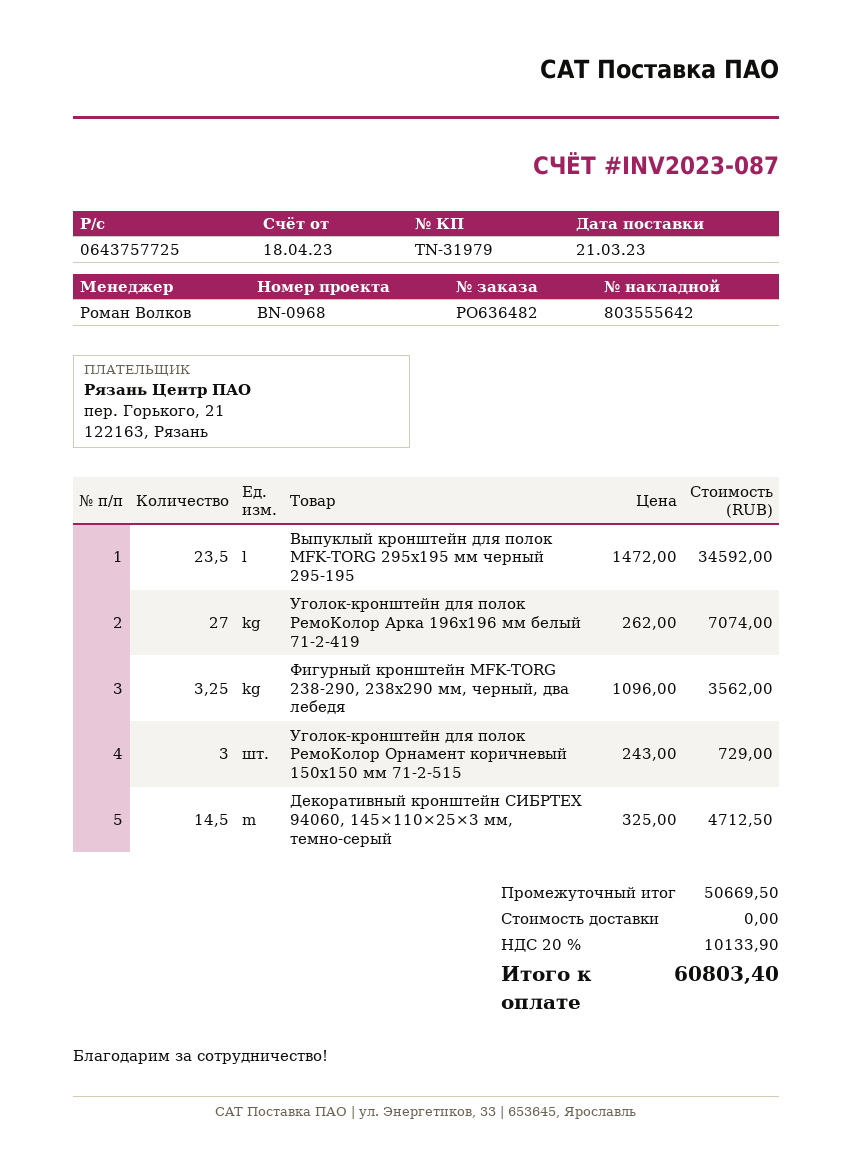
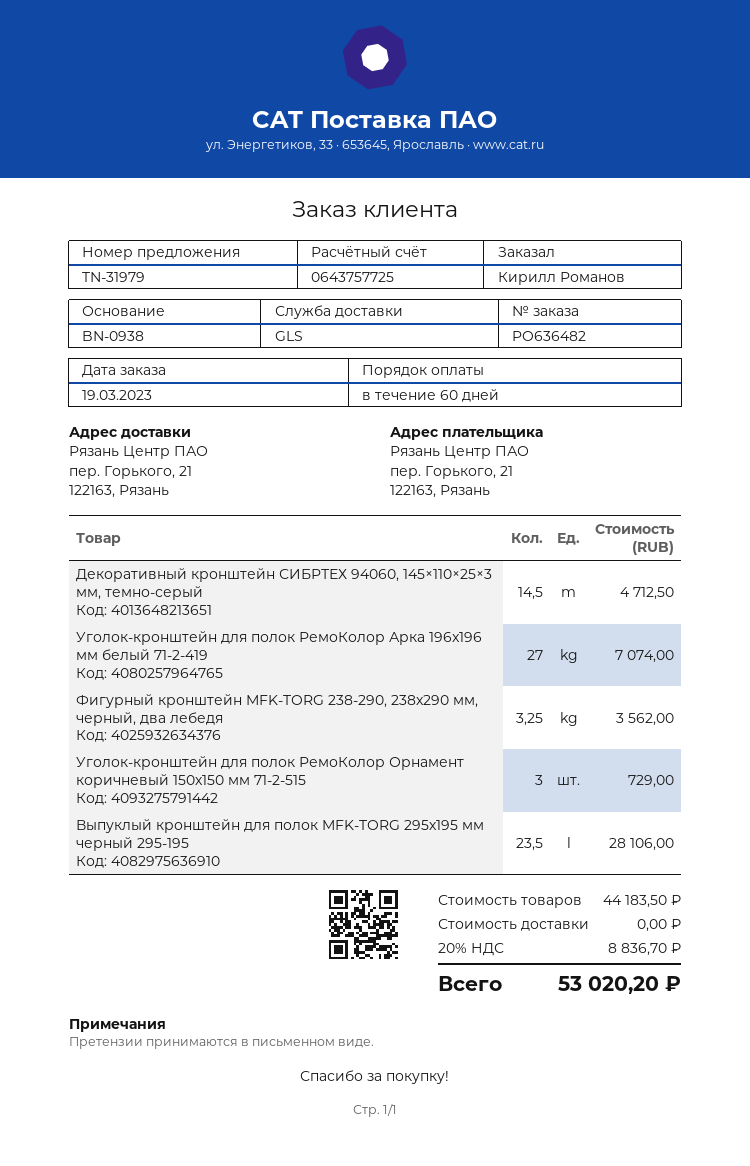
reference: BN-0968 -> BN-0938
Выпуклый кронштейн для полок MFK-TORG 295х195 мм черный 295-195: 23.5 for 34592.00 -> 23.5 for 28106.00
subtotal: 50669.50 -> 44183.50
tax: 20% = 10133.90 -> 20% = 8836.70
total: 60803.40 -> 53020.20

